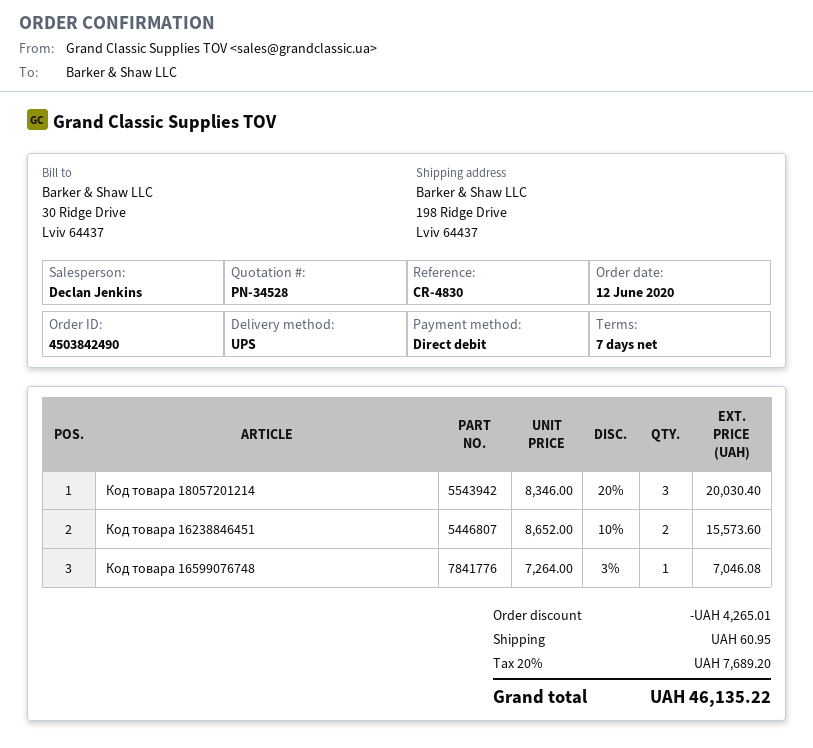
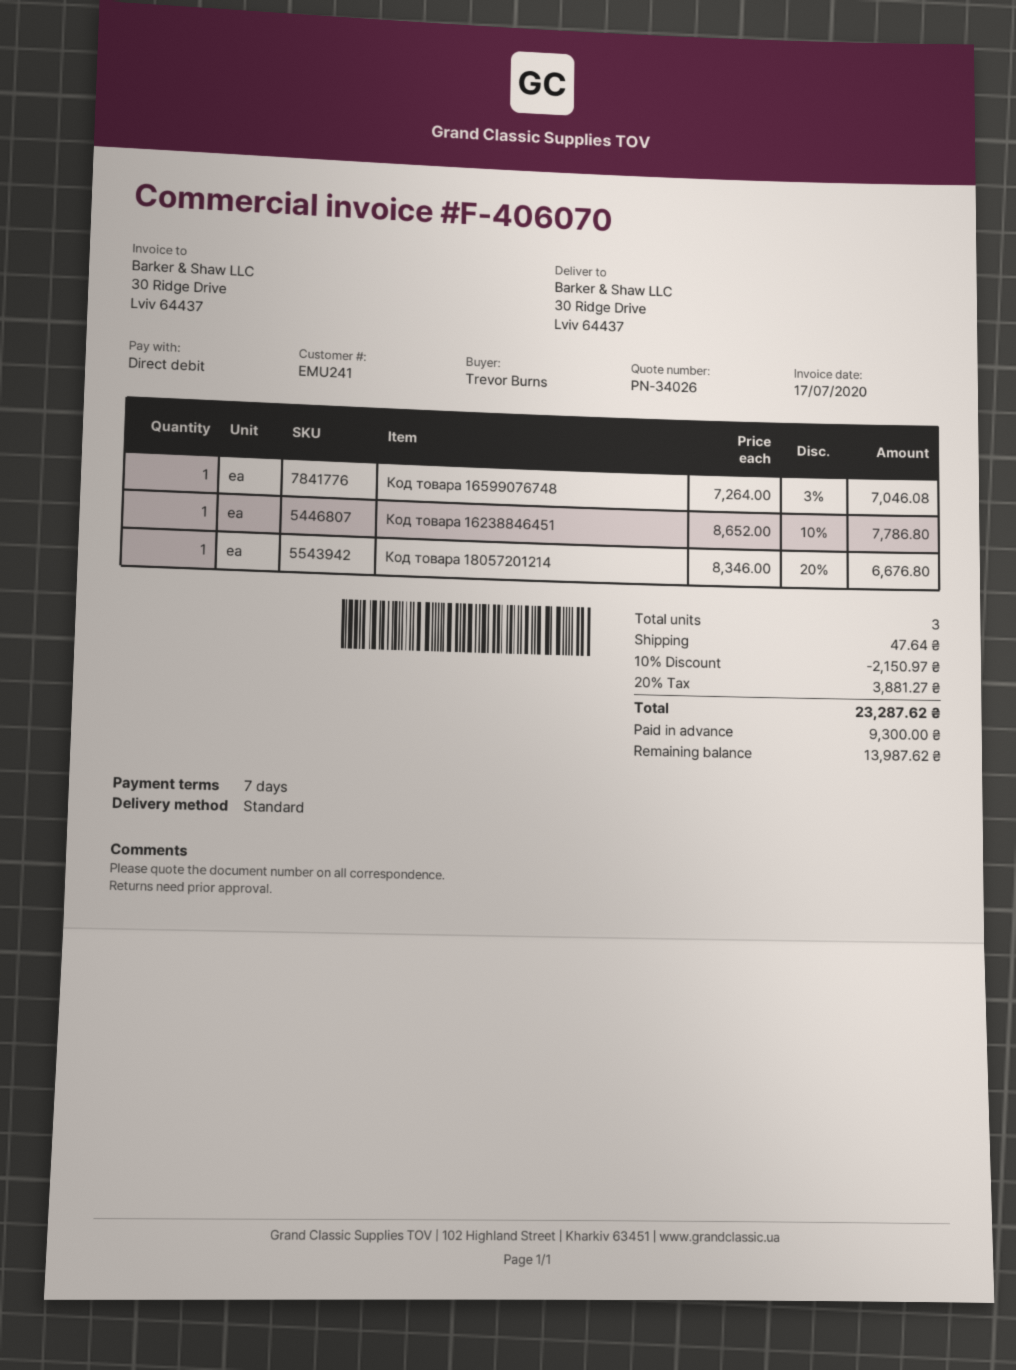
quote number: PN-34528 -> PN-34026
shipping method: UPS -> standard
ship to: 198 Ridge Drive, Lviv 64437 -> 30 Ridge Drive, Lviv 64437
Код товара 18057201214: 3 x 8346.00 - 20% = 20030.40 -> 1 x 8346.00 - 20% = 6676.80
Код товара 16238846451: 2 x 8652.00 - 10% = 15573.60 -> 1 x 8652.00 - 10% = 7786.80
discount: 4265.01 -> 2150.97
shipping: 60.95 -> 47.64
tax: 20% = 7689.20 -> 20% = 3881.27
total: 46135.22 -> 23287.62

